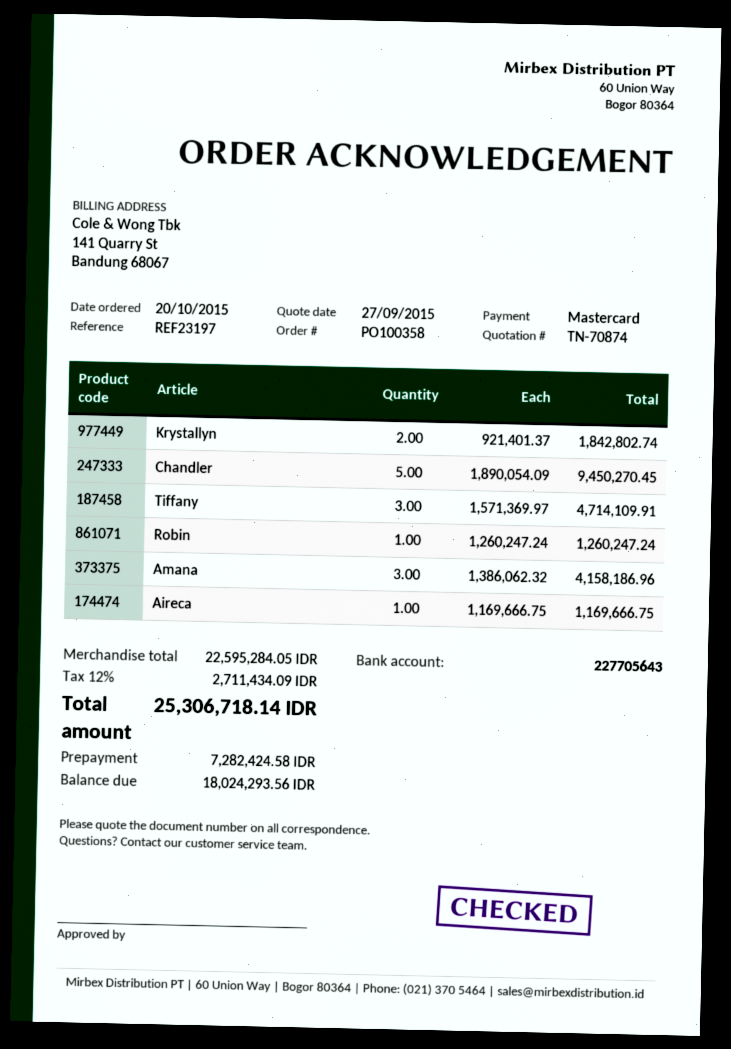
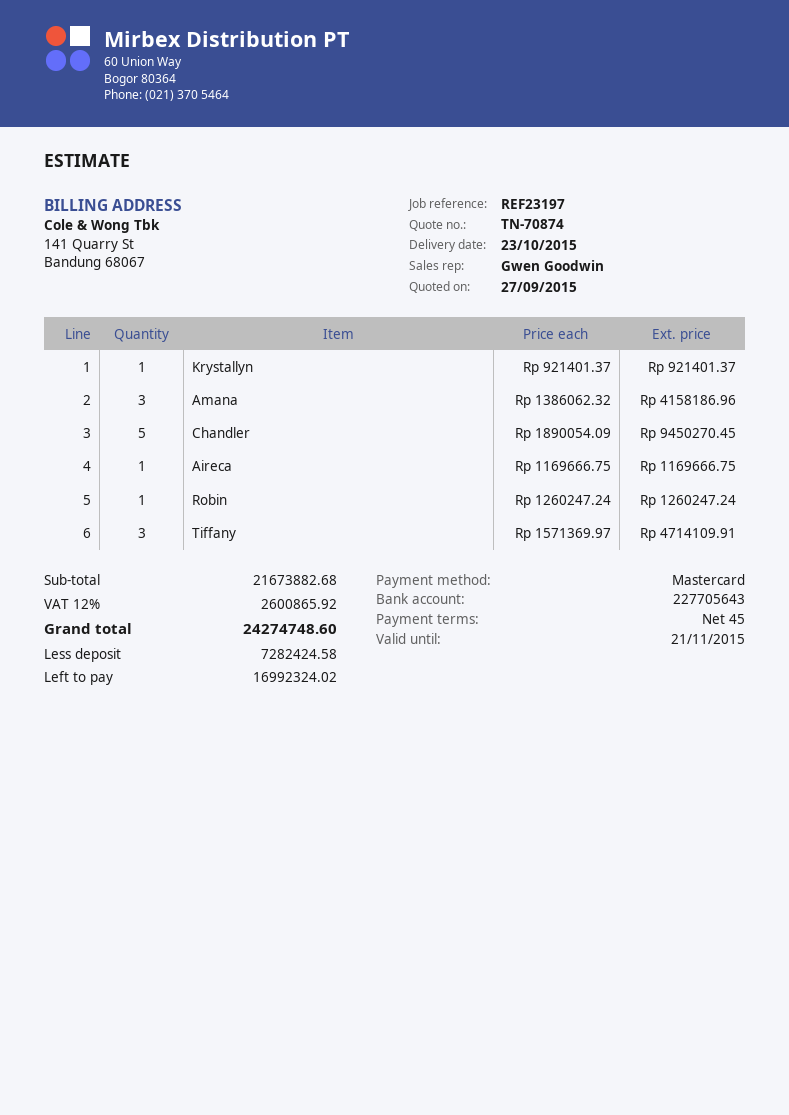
Krystallyn: 2 x 921401.37 = 1842802.74 -> 1 x 921401.37 = 921401.37
subtotal: 22595284.05 -> 21673882.68
tax: 12% = 2711434.09 -> 12% = 2600865.92
total: 25306718.14 -> 24274748.60
balance: 18024293.56 -> 16992324.02

